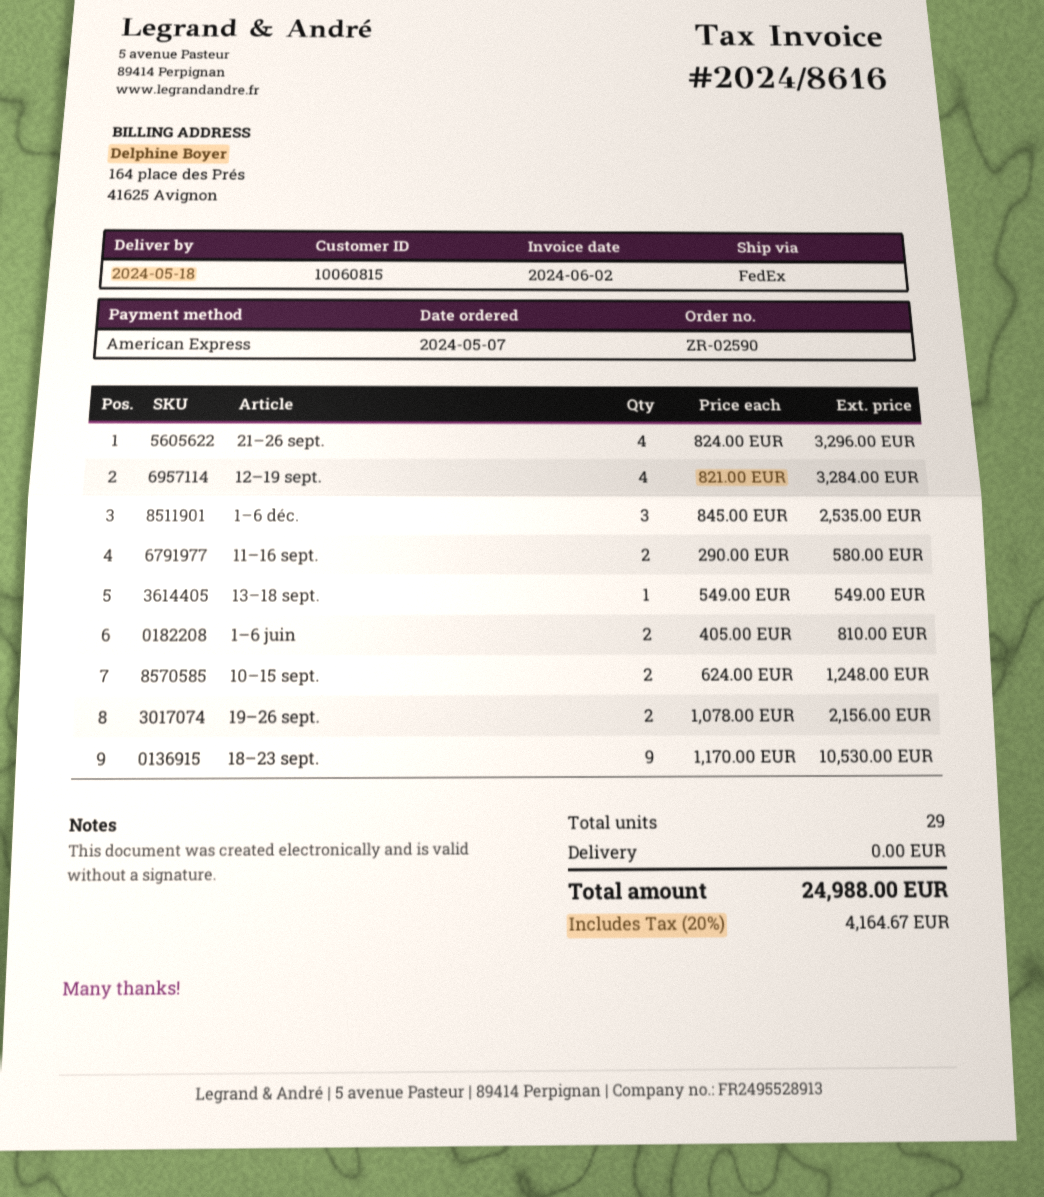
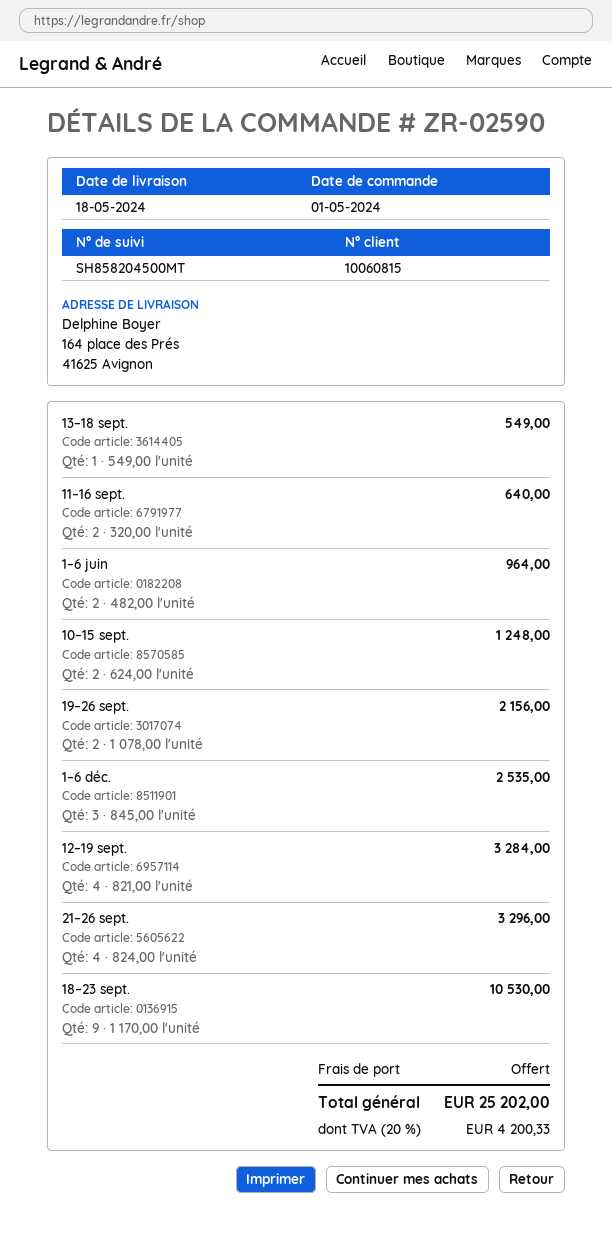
order date: 2024-05-07 -> 2024-05-01
11–16 sept.: 2 x 290.00 = 580.00 -> 2 x 320.00 = 640.00
1–6 juin: 2 x 405.00 = 810.00 -> 2 x 482.00 = 964.00
tax: 20% = 4164.67 -> 20% = 4200.33
total: 24988.00 -> 25202.00

